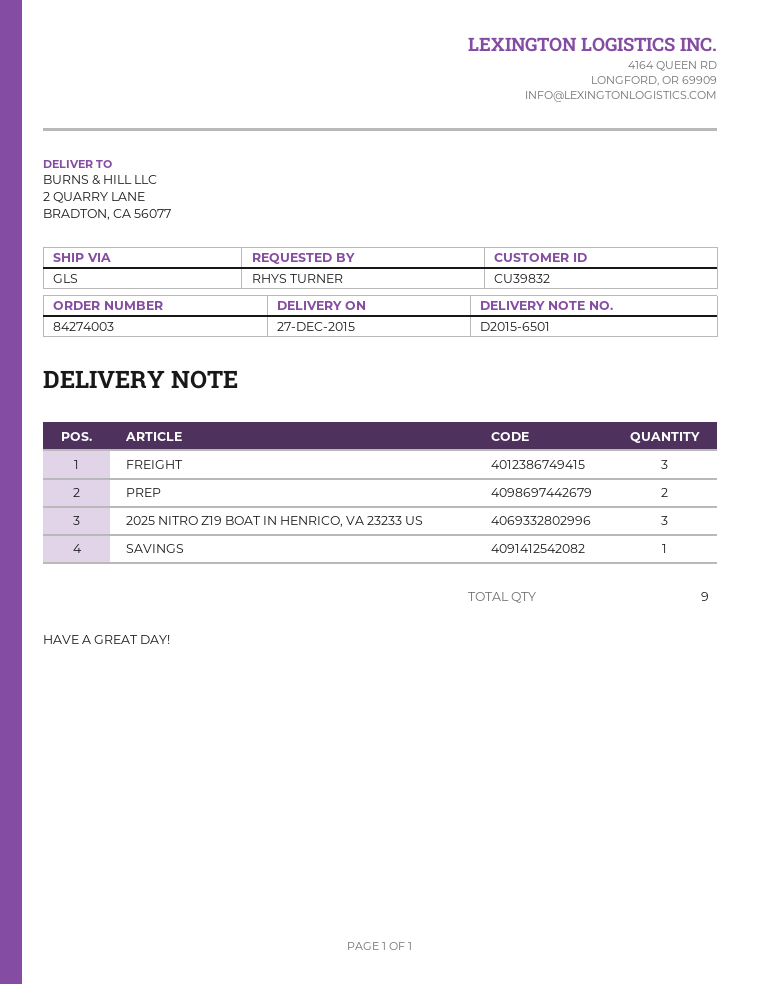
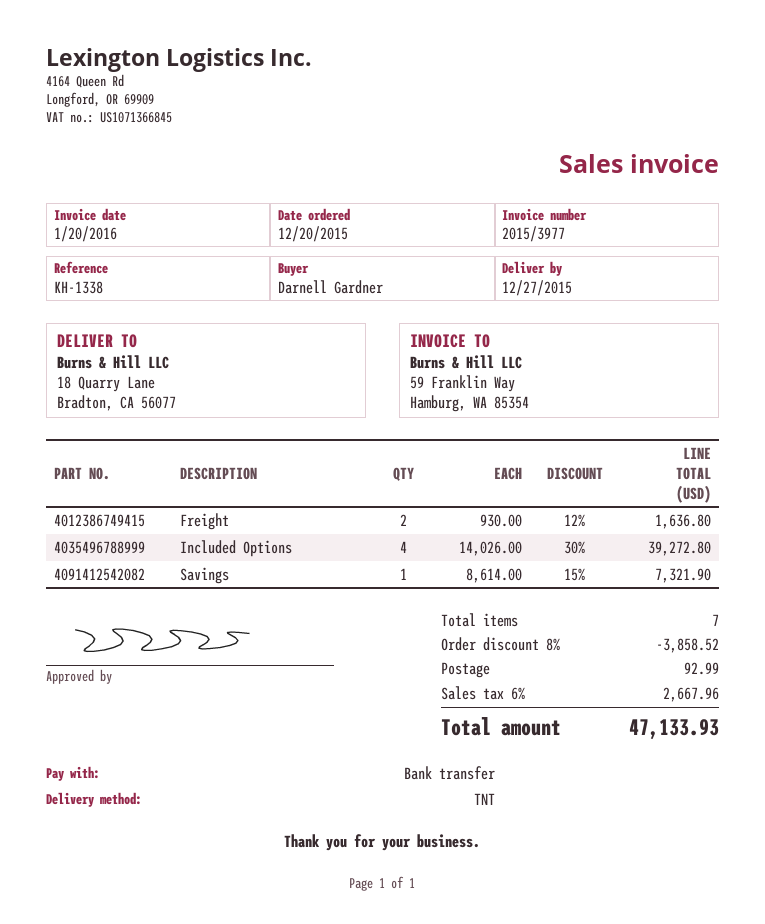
ordered by: RHYS TURNER -> Darnell Gardner
shipping method: GLS -> TNT
ship to: 2 QUARRY LANE, BRADTON, CA 56077 -> 18 Quarry Lane, Bradton, CA 56077
FREIGHT: 3 -> 2
PREP: 2 -> none
2025 NITRO Z19 BOAT IN HENRICO, VA 23233 US: 3 -> none
Included Options: none -> 4
total quantity: 9 -> 7

